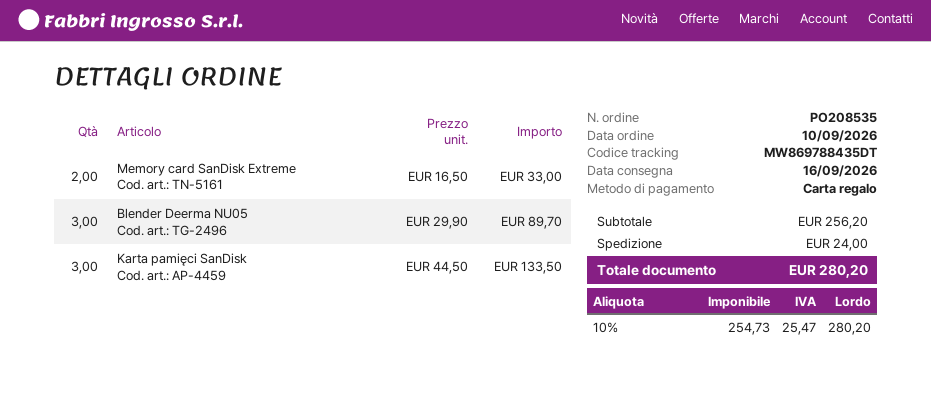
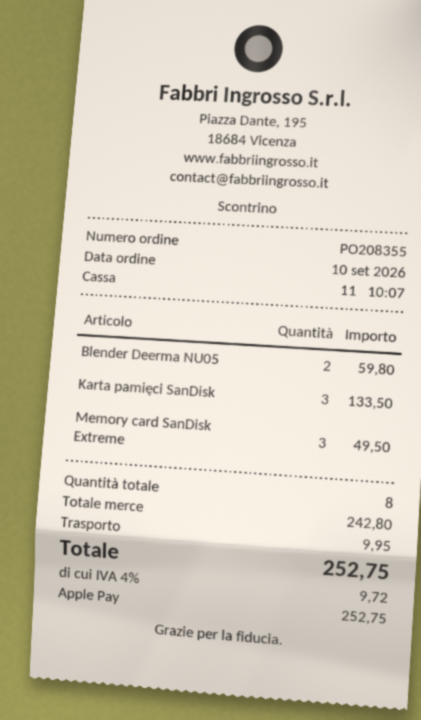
order number: PO208535 -> PO208355
payment method: gift card -> Apple Pay
Memory card SanDisk Extreme: 2 for 33.00 -> 3 for 49.50
Blender Deerma NU05: 3 for 89.70 -> 2 for 59.80
subtotal: 256.20 -> 242.80
shipping: 24.00 -> 9.95
tax: 10% = 25.47 -> 4% = 9.72
total: 280.20 -> 252.75

